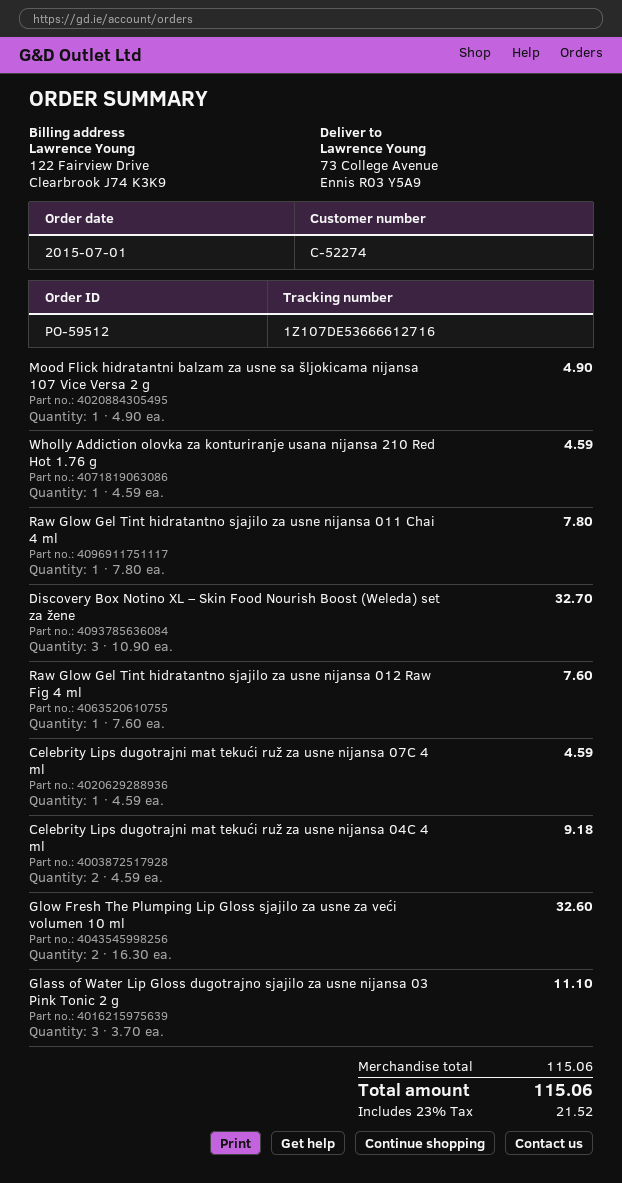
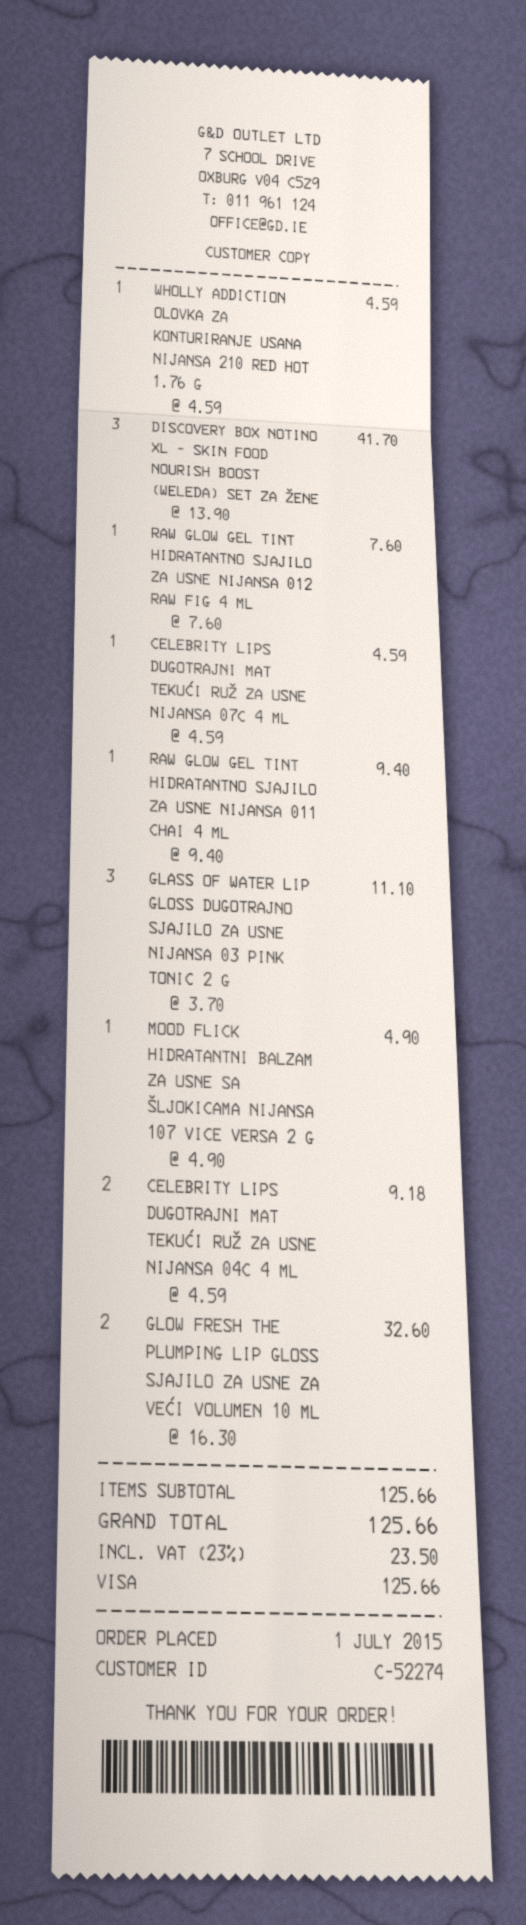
Raw Glow Gel Tint hidratantno sjajilo za usne nijansa 011 Chai 4 ml: 1 x 7.80 = 7.80 -> 1 x 9.40 = 9.40
Discovery Box Notino XL – Skin Food Nourish Boost (Weleda) set za žene: 3 x 10.90 = 32.70 -> 3 x 13.90 = 41.70
subtotal: 115.06 -> 125.66
tax: 23% = 21.52 -> 23% = 23.50
total: 115.06 -> 125.66

